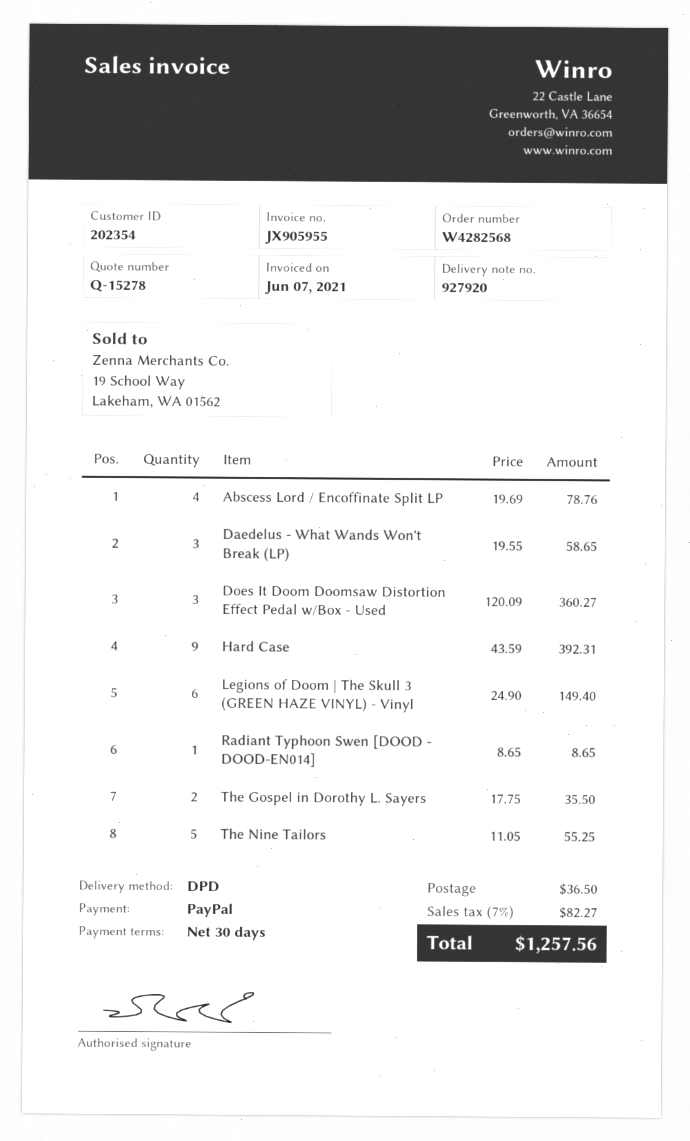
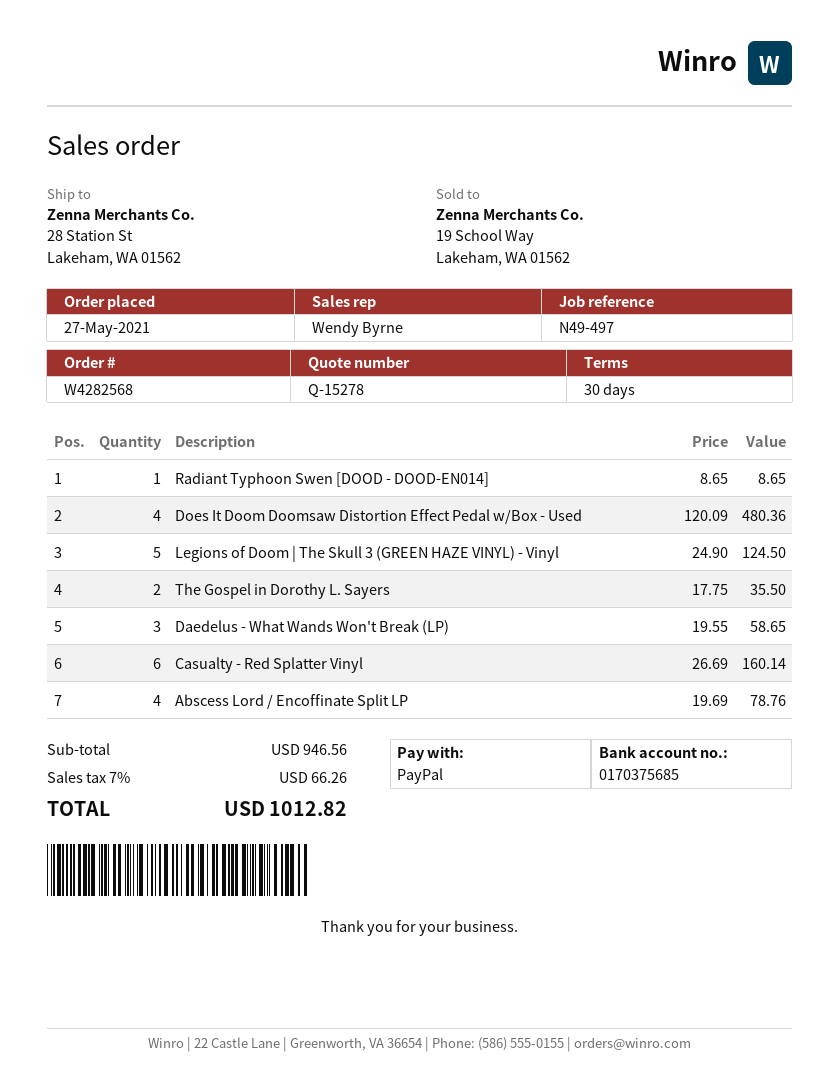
Does It Doom Doomsaw Distortion Effect Pedal w/Box - Used: 3 x 120.09 = 360.27 -> 4 x 120.09 = 480.36
Hard Case: 9 x 43.59 = 392.31 -> none
Legions of Doom | The Skull 3 (GREEN HAZE VINYL) - Vinyl: 6 x 24.90 = 149.40 -> 5 x 24.90 = 124.50
The Nine Tailors: 5 x 11.05 = 55.25 -> none
Casualty - Red Splatter Vinyl: none -> 6 x 26.69 = 160.14
shipping: 36.50 -> none
tax: 7% = 82.27 -> 7% = 66.26
total: 1257.56 -> 1012.82

